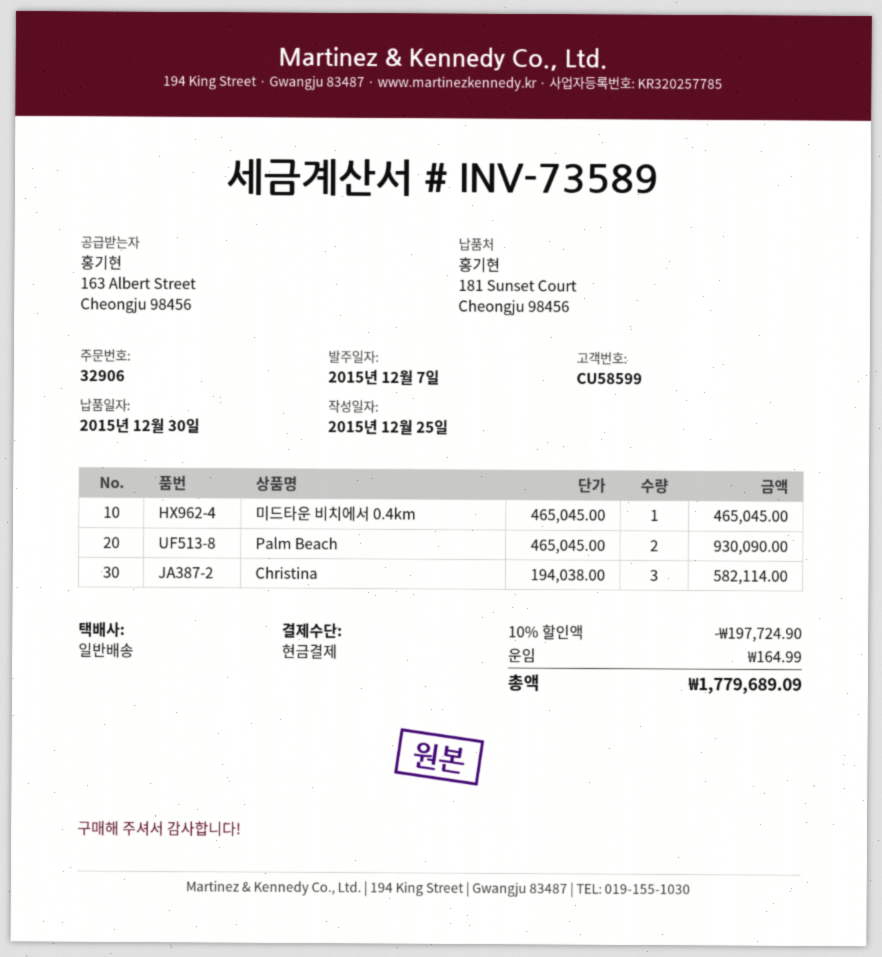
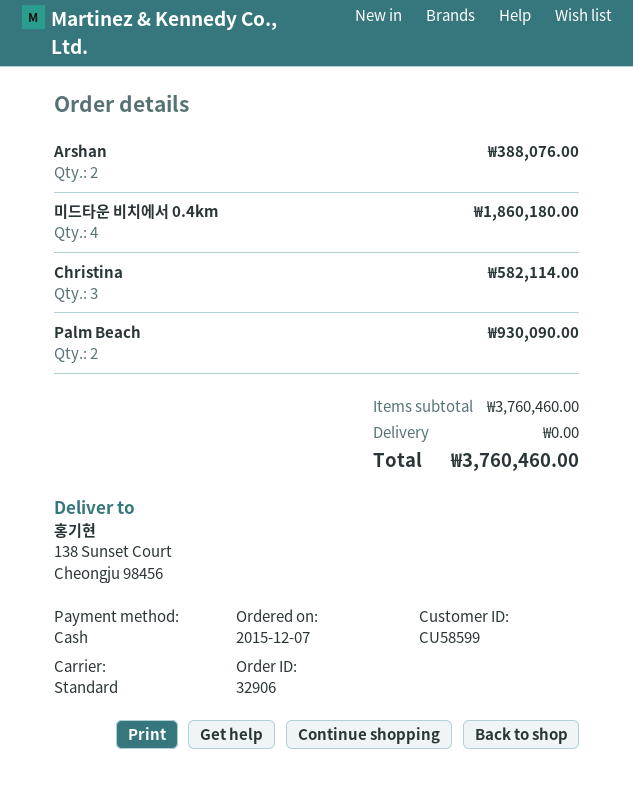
ship to: 181 Sunset Court, Cheongju 98456 -> 138 Sunset Court, Cheongju 98456
미드타운 비치에서 0.4km: 1 for 465045.00 -> 4 for 1860180.00
Arshan: none -> 2 for 388076.00
discount: 10% = 197724.90 -> none
shipping: 164.99 -> 0.00
total: 1779689.09 -> 3760460.00

